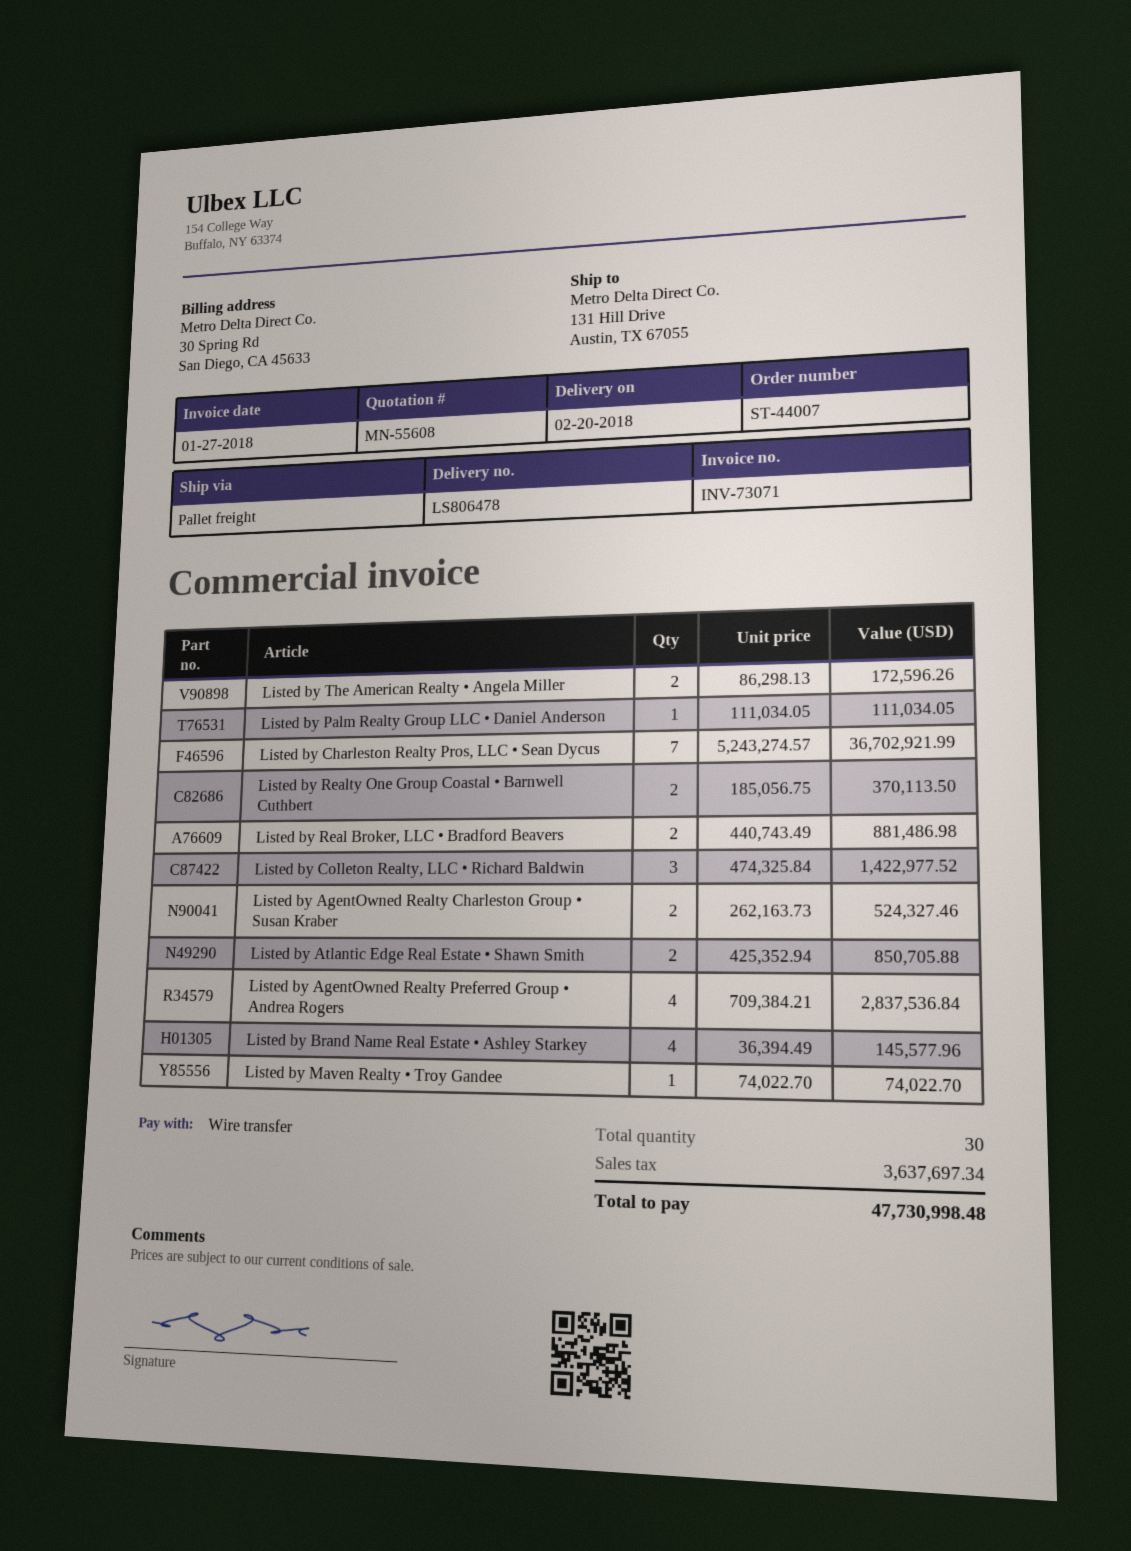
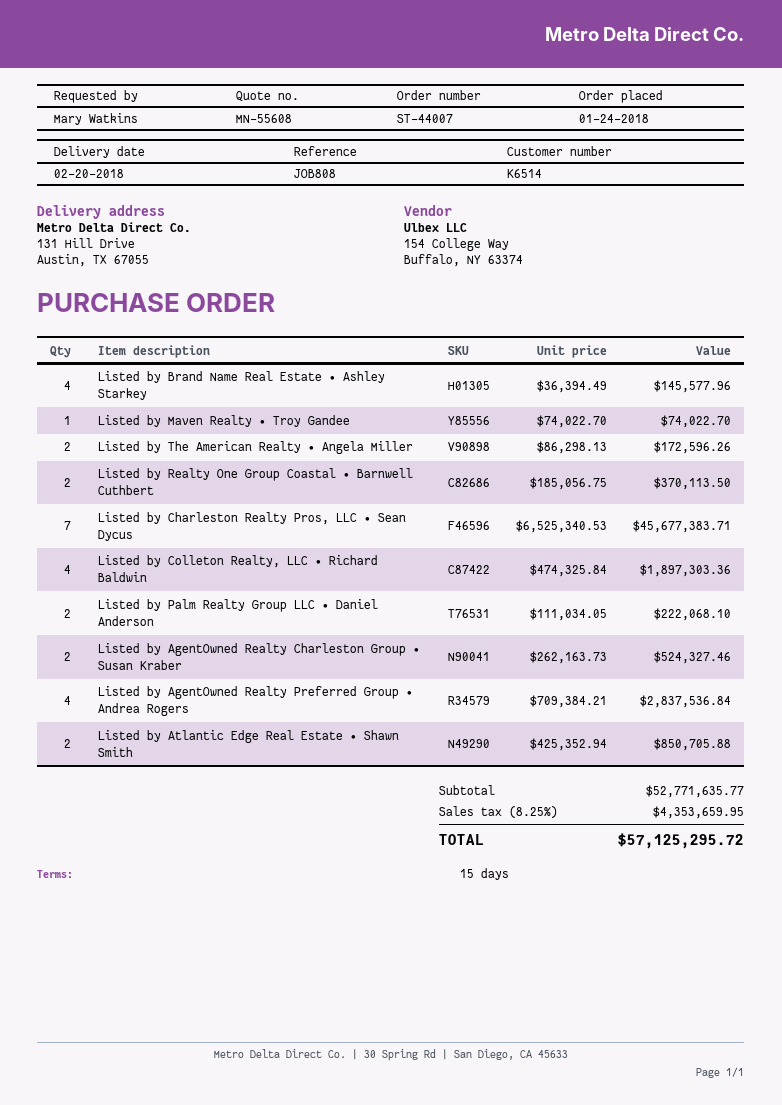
Listed by Palm Realty Group LLC • Daniel Anderson: 1 x 111034.05 = 111034.05 -> 2 x 111034.05 = 222068.10
Listed by Charleston Realty Pros, LLC • Sean Dycus: 7 x 5243274.57 = 36702921.99 -> 7 x 6525340.53 = 45677383.71
Listed by Real Broker, LLC • Bradford Beavers: 2 x 440743.49 = 881486.98 -> none
Listed by Colleton Realty, LLC • Richard Baldwin: 3 x 474325.84 = 1422977.52 -> 4 x 474325.84 = 1897303.36
tax: 3637697.34 -> 4353659.95
total: 47730998.48 -> 57125295.72

